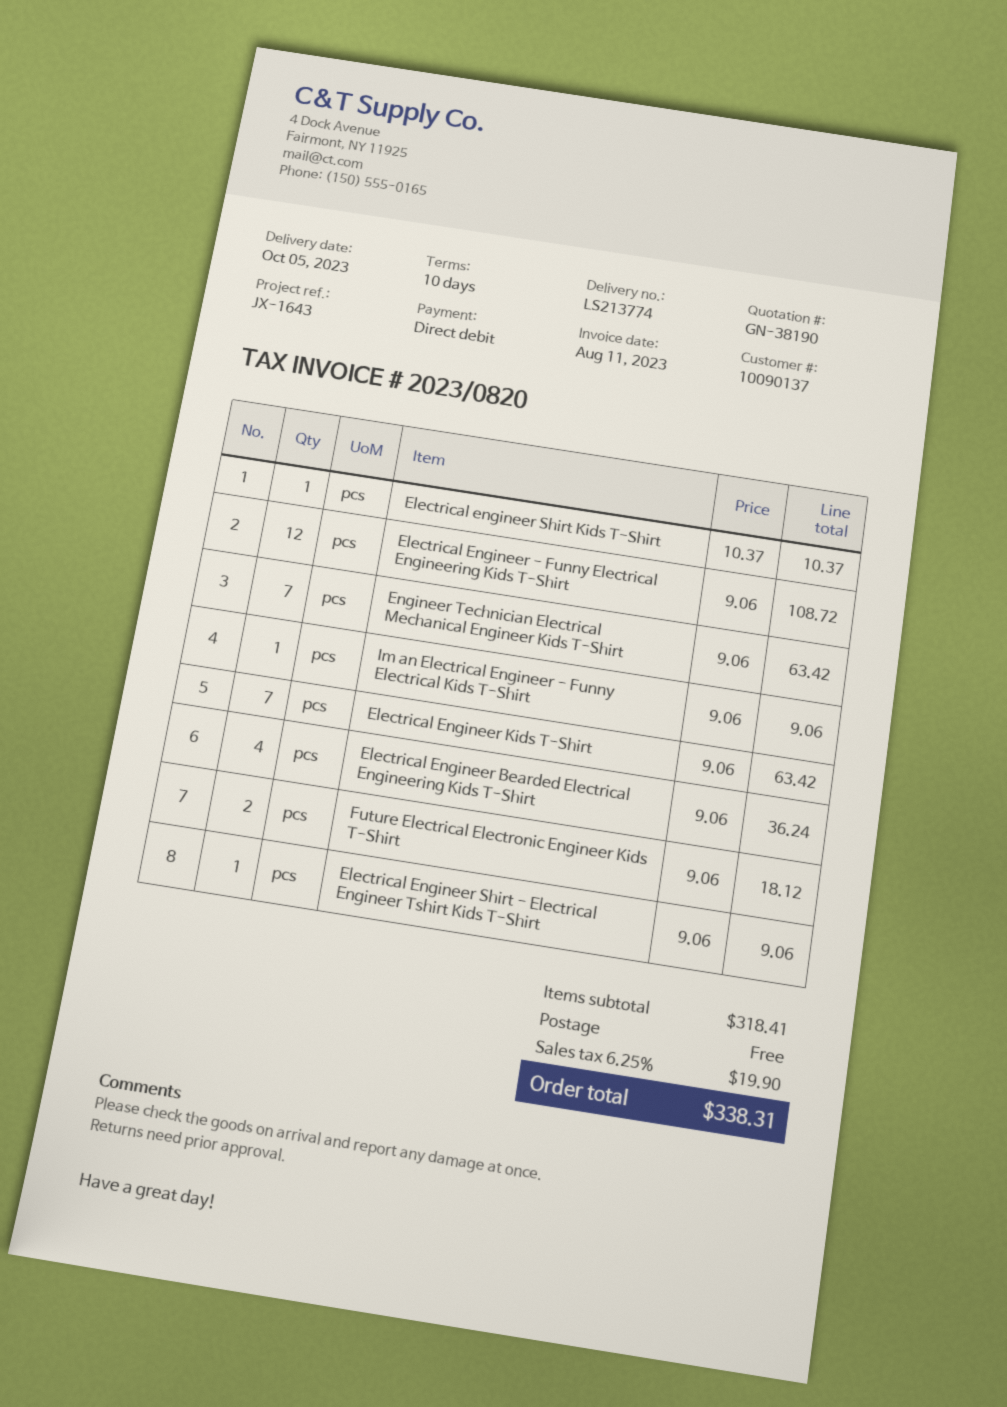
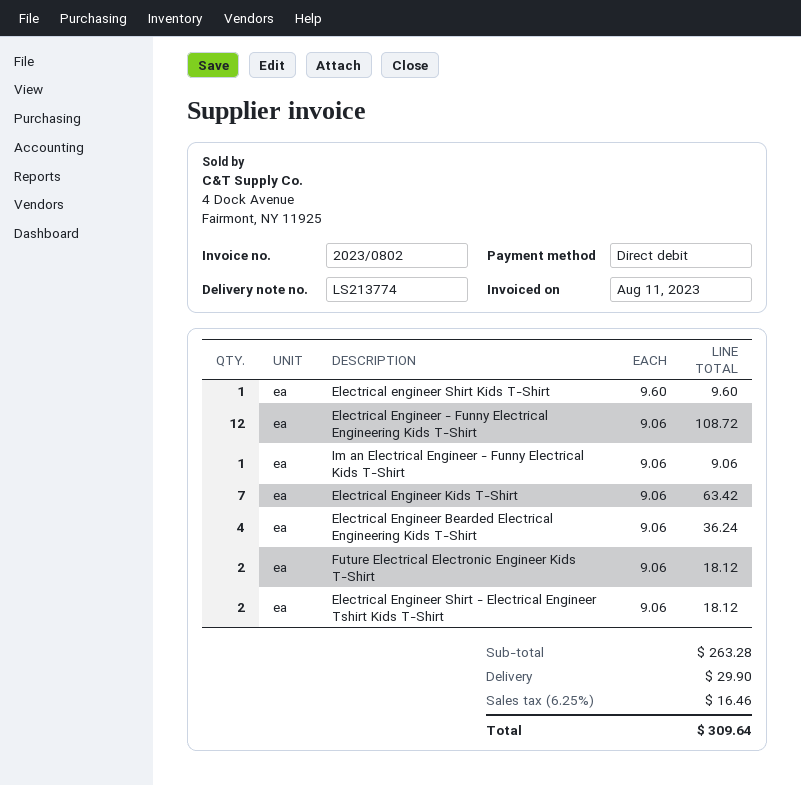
invoice number: 2023/0820 -> 2023/0802
Electrical engineer Shirt Kids T-Shirt: 1 x 10.37 = 10.37 -> 1 x 9.60 = 9.60
Engineer Technician Electrical Mechanical Engineer Kids T-Shirt: 7 x 9.06 = 63.42 -> none
Electrical Engineer Shirt - Electrical Engineer Tshirt Kids T-Shirt: 1 x 9.06 = 9.06 -> 2 x 9.06 = 18.12
subtotal: 318.41 -> 263.28
shipping: 0.00 -> 29.90
tax: 6.25% = 19.90 -> 6.25% = 16.46
total: 338.31 -> 309.64

